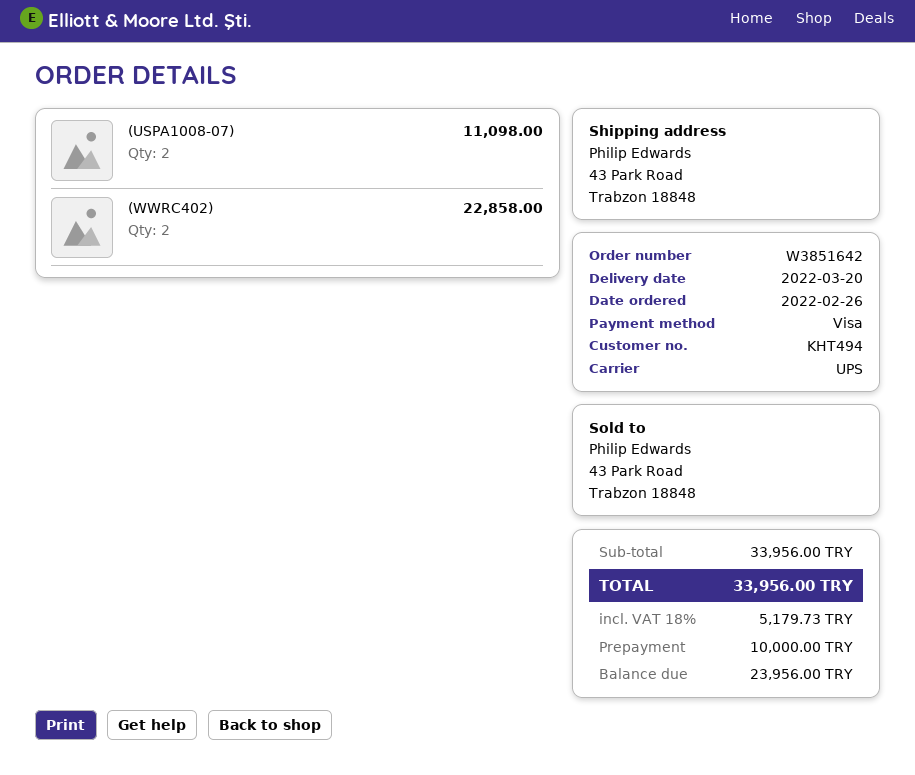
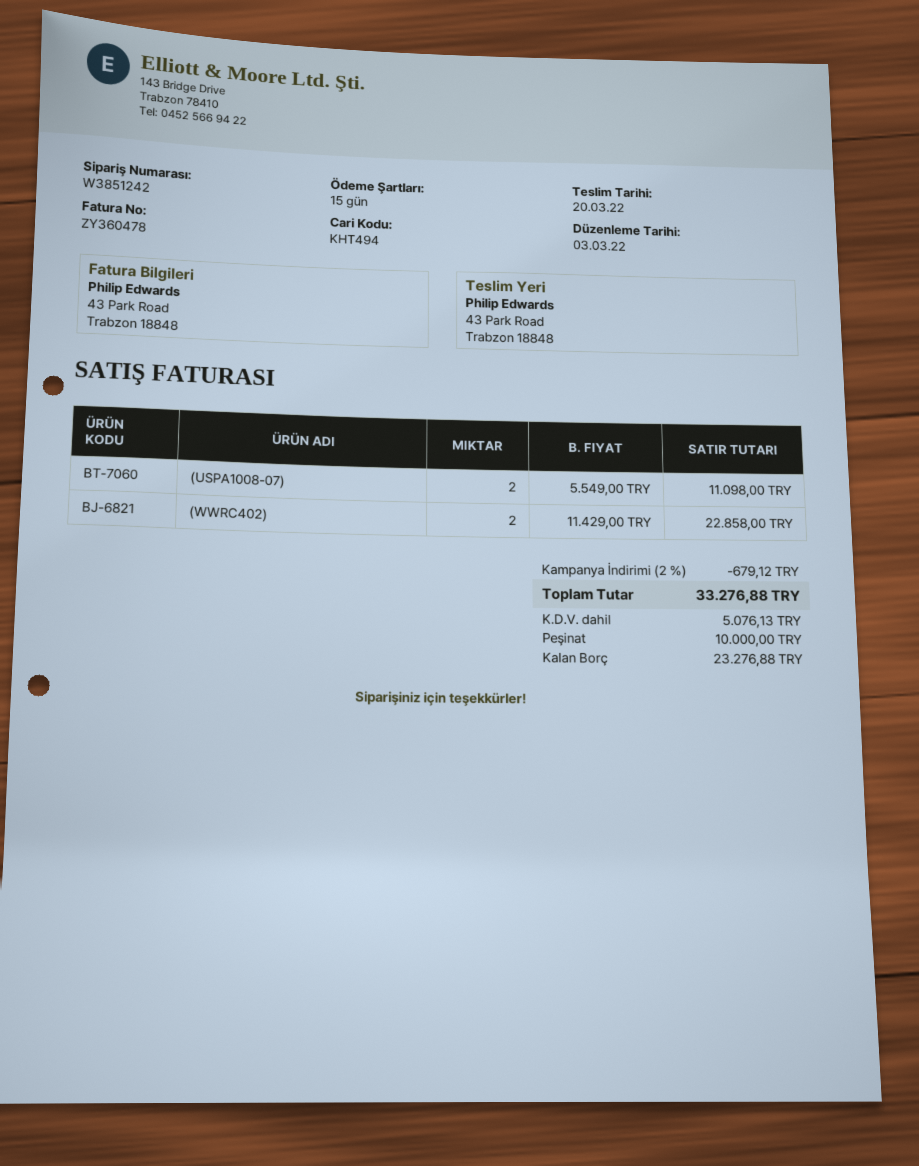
order number: W3851642 -> W3851242
discount: none -> 2% = 679.12
tax: 5179.73 -> 5076.13
total: 33956.00 -> 33276.88
balance: 23956.00 -> 23276.88

